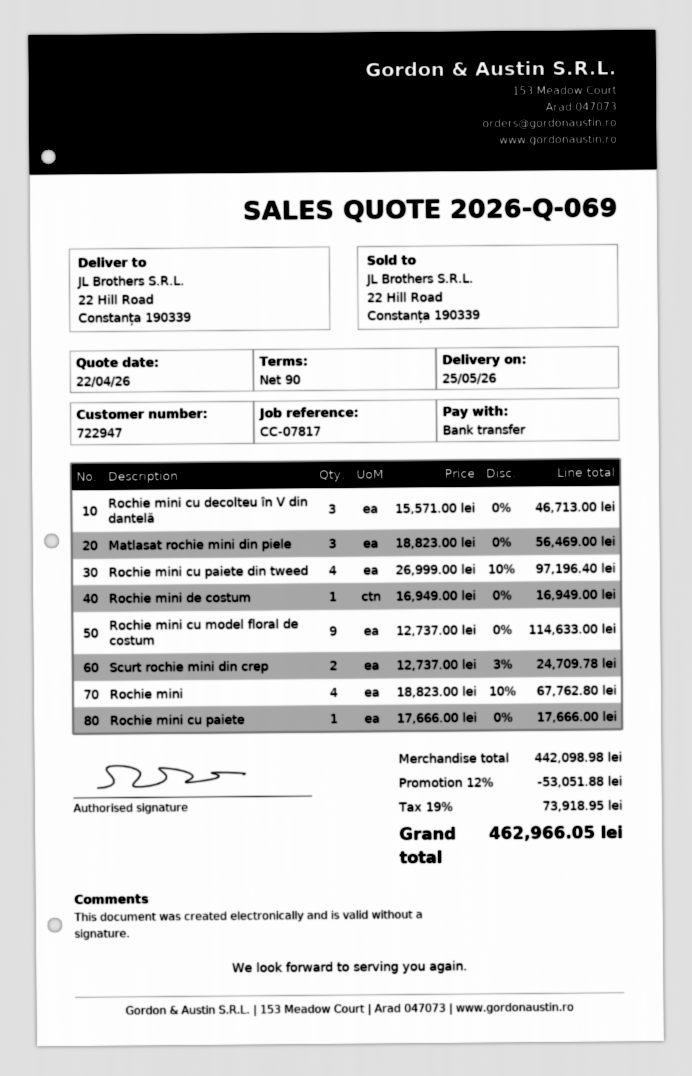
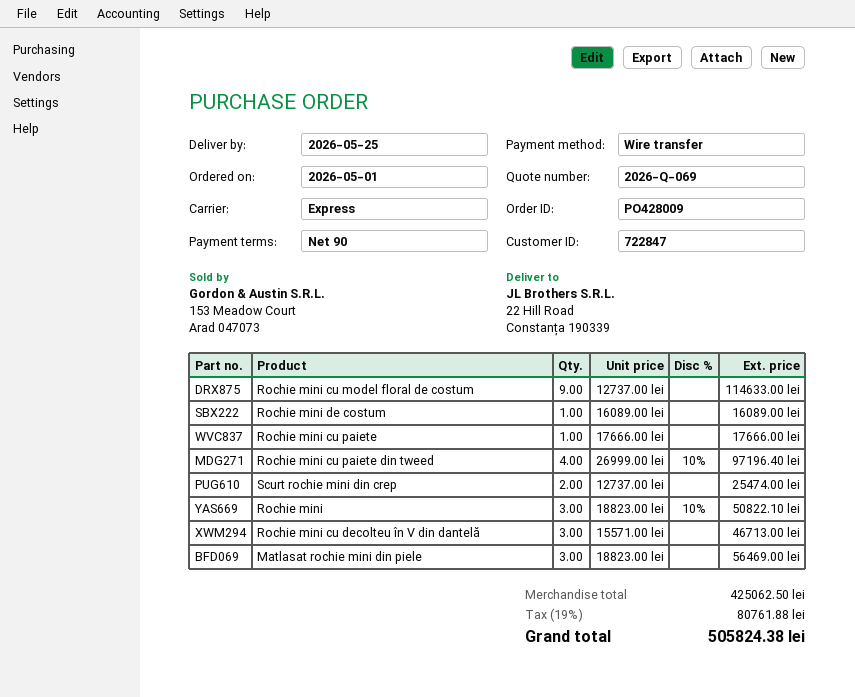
customer number: 722947 -> 722847
Rochie mini de costum: 1 x 16949.00 = 16949.00 -> 1 x 16089.00 = 16089.00
Scurt rochie mini din crep: 2 x 12737.00 - 3% = 24709.78 -> 2 x 12737.00 = 25474.00
Rochie mini: 4 x 18823.00 - 10% = 67762.80 -> 3 x 18823.00 - 10% = 50822.10
subtotal: 442098.98 -> 425062.50
discount: 12% = 53051.88 -> none
tax: 19% = 73918.95 -> 19% = 80761.88
total: 462966.05 -> 505824.38

